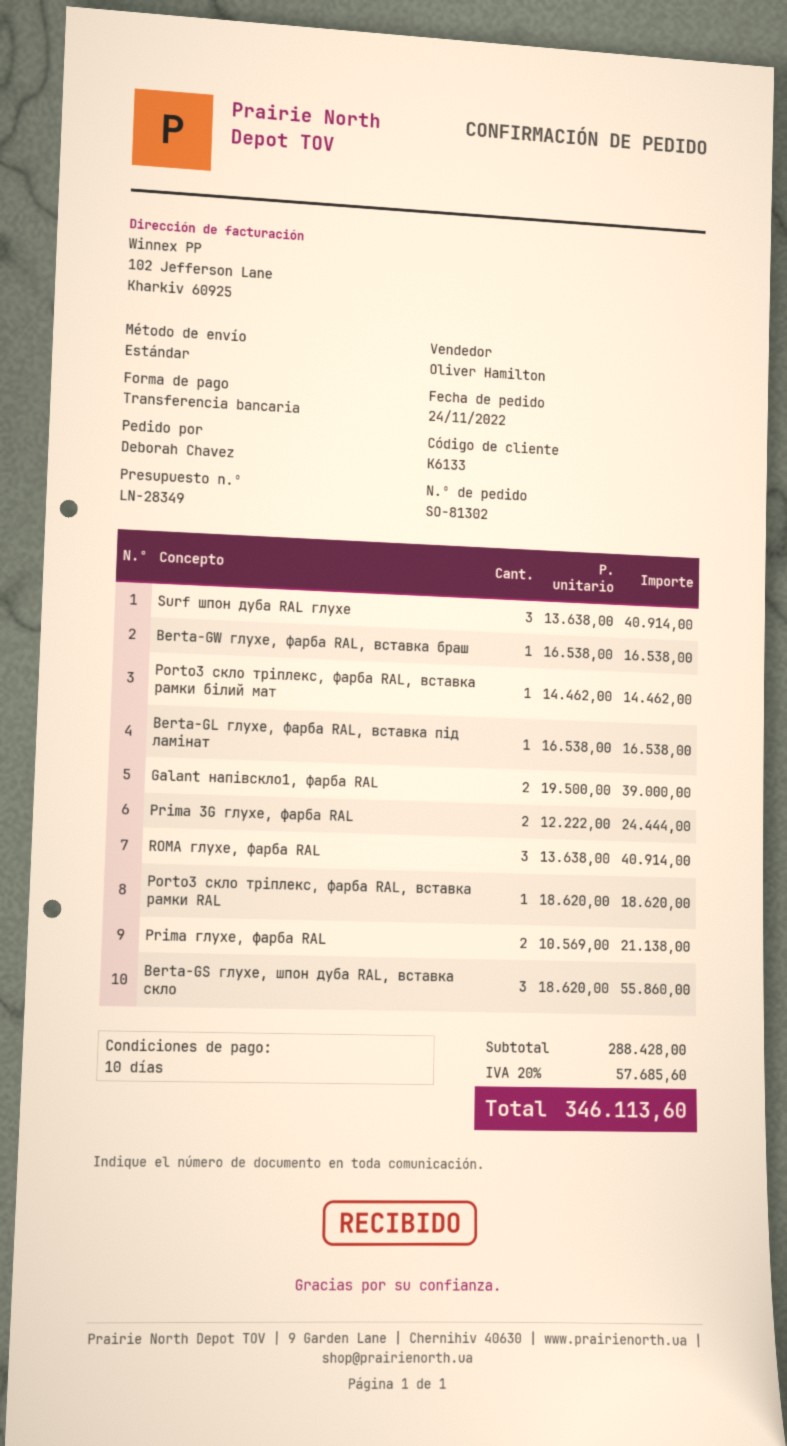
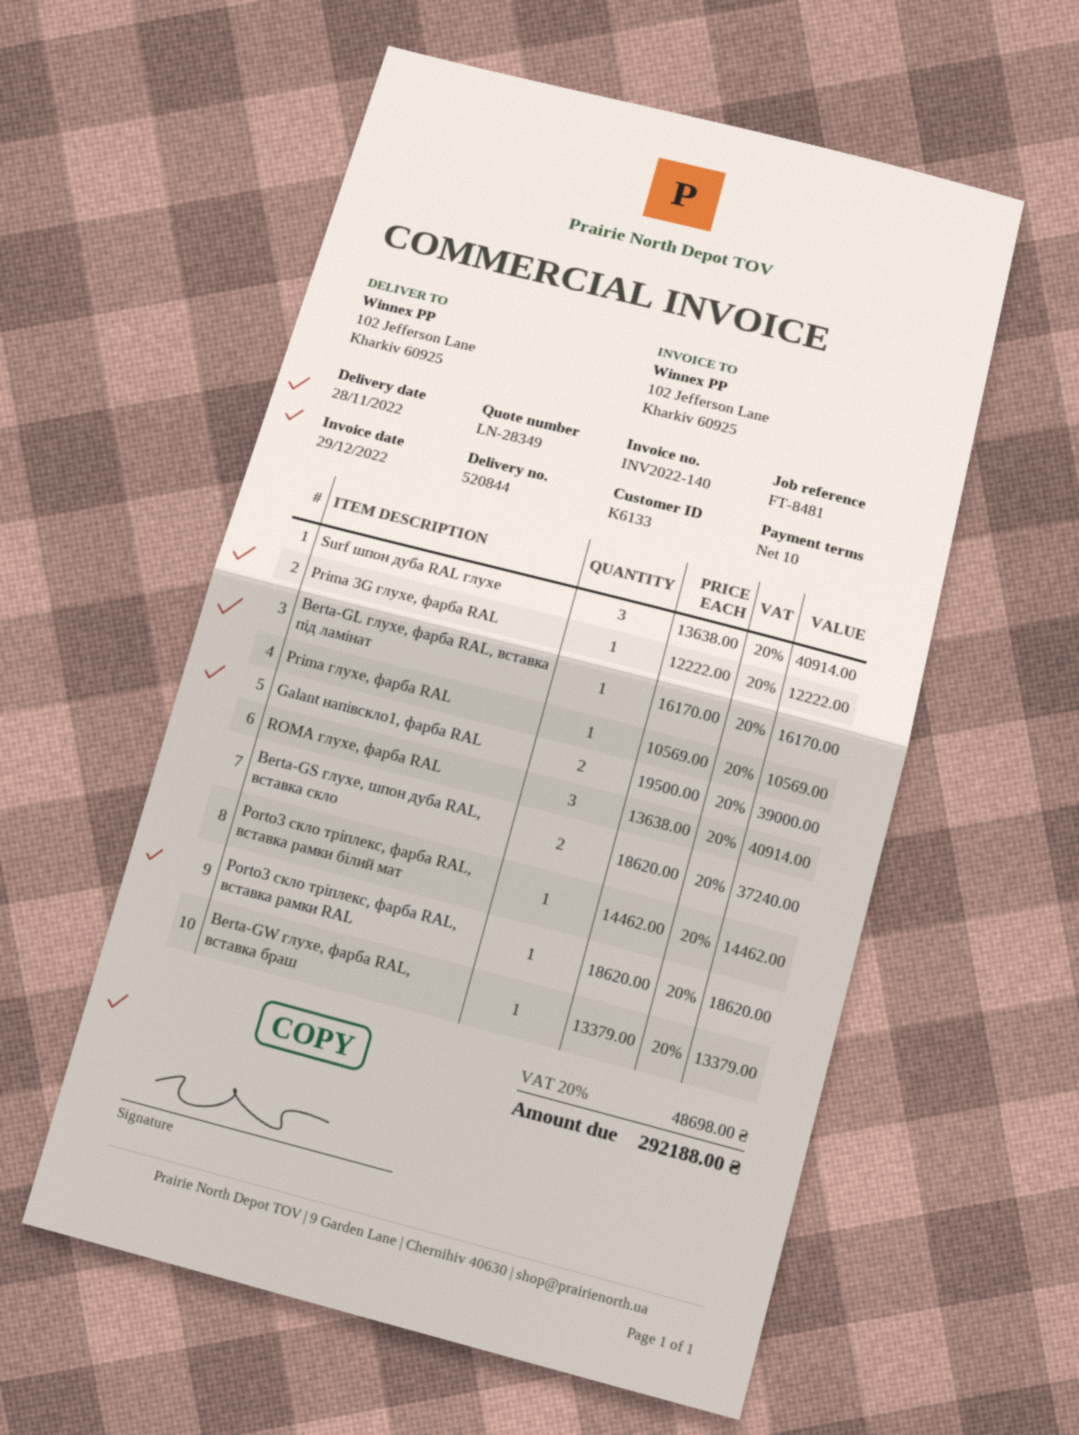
Berta-GW глухе, фарба RAL, вставка браш: 1 x 16538.00 = 16538.00 -> 1 x 13379.00 = 13379.00
Berta-GL глухе, фарба RAL, вставка під ламінат: 1 x 16538.00 = 16538.00 -> 1 x 16170.00 = 16170.00
Prima 3G глухе, фарба RAL: 2 x 12222.00 = 24444.00 -> 1 x 12222.00 = 12222.00
Prima глухе, фарба RAL: 2 x 10569.00 = 21138.00 -> 1 x 10569.00 = 10569.00
Berta-GS глухе, шпон дуба RAL, вставка скло: 3 x 18620.00 = 55860.00 -> 2 x 18620.00 = 37240.00
tax: 20% = 57685.60 -> 20% = 48698.00
total: 346113.60 -> 292188.00

